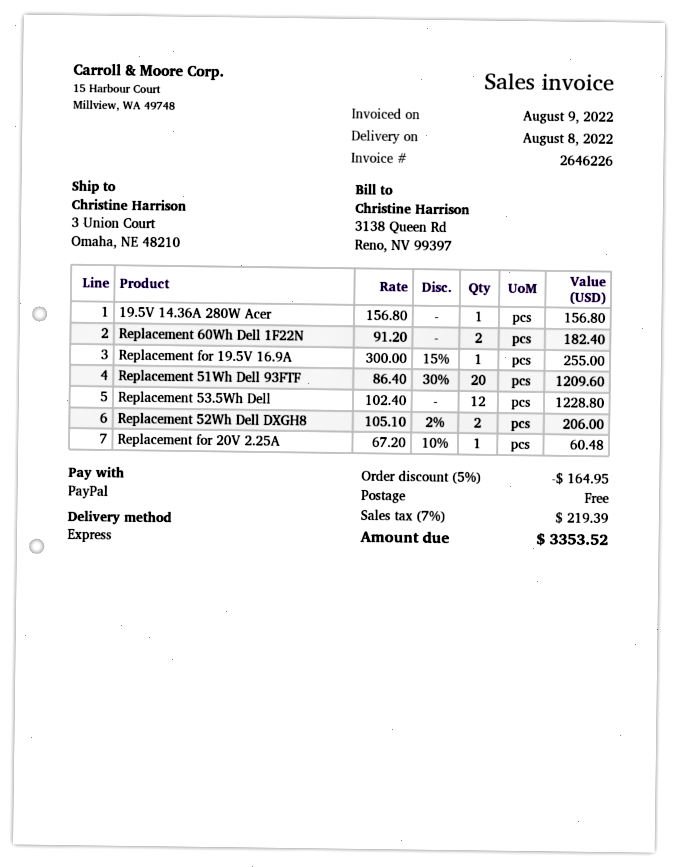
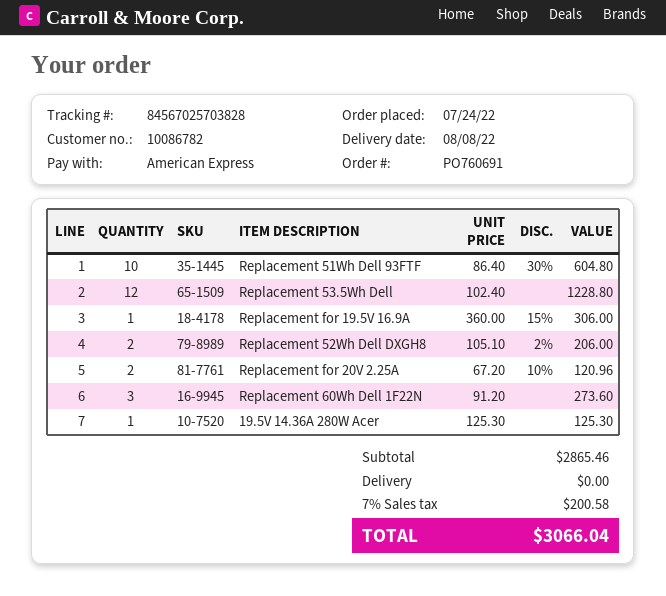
payment method: PayPal -> American Express
19.5V 14.36A 280W Acer: 1 x 156.80 = 156.80 -> 1 x 125.30 = 125.30
Replacement 60Wh Dell 1F22N: 2 x 91.20 = 182.40 -> 3 x 91.20 = 273.60
Replacement for 19.5V 16.9A: 1 x 300.00 - 15% = 255.00 -> 1 x 360.00 - 15% = 306.00
Replacement 51Wh Dell 93FTF: 20 x 86.40 - 30% = 1209.60 -> 10 x 86.40 - 30% = 604.80
Replacement for 20V 2.25A: 1 x 67.20 - 10% = 60.48 -> 2 x 67.20 - 10% = 120.96
discount: 5% = 164.95 -> none
tax: 7% = 219.39 -> 7% = 200.58
total: 3353.52 -> 3066.04

